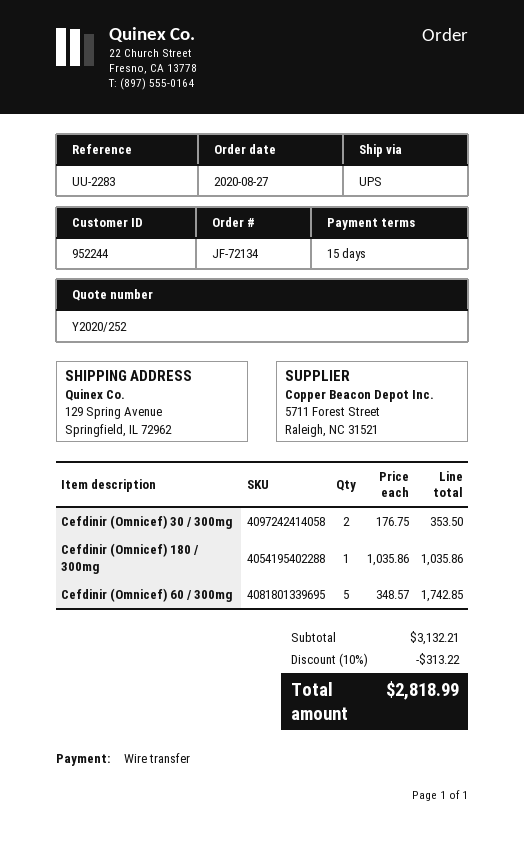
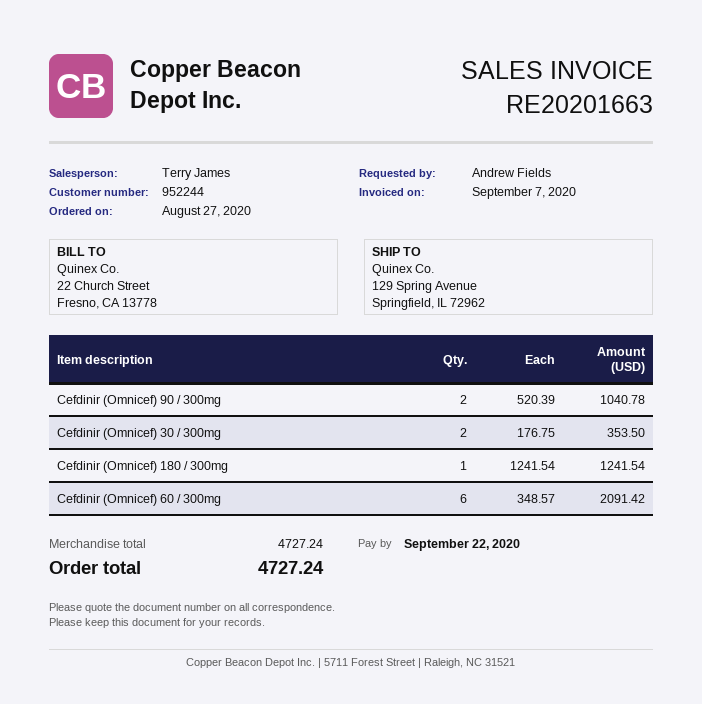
Cefdinir (Omnicef) 180 / 300mg: 1 x 1035.86 = 1035.86 -> 1 x 1241.54 = 1241.54
Cefdinir (Omnicef) 60 / 300mg: 5 x 348.57 = 1742.85 -> 6 x 348.57 = 2091.42
Cefdinir (Omnicef) 90 / 300mg: none -> 2 x 520.39 = 1040.78
subtotal: 3132.21 -> 4727.24
discount: 10% = 313.22 -> none
total: 2818.99 -> 4727.24

